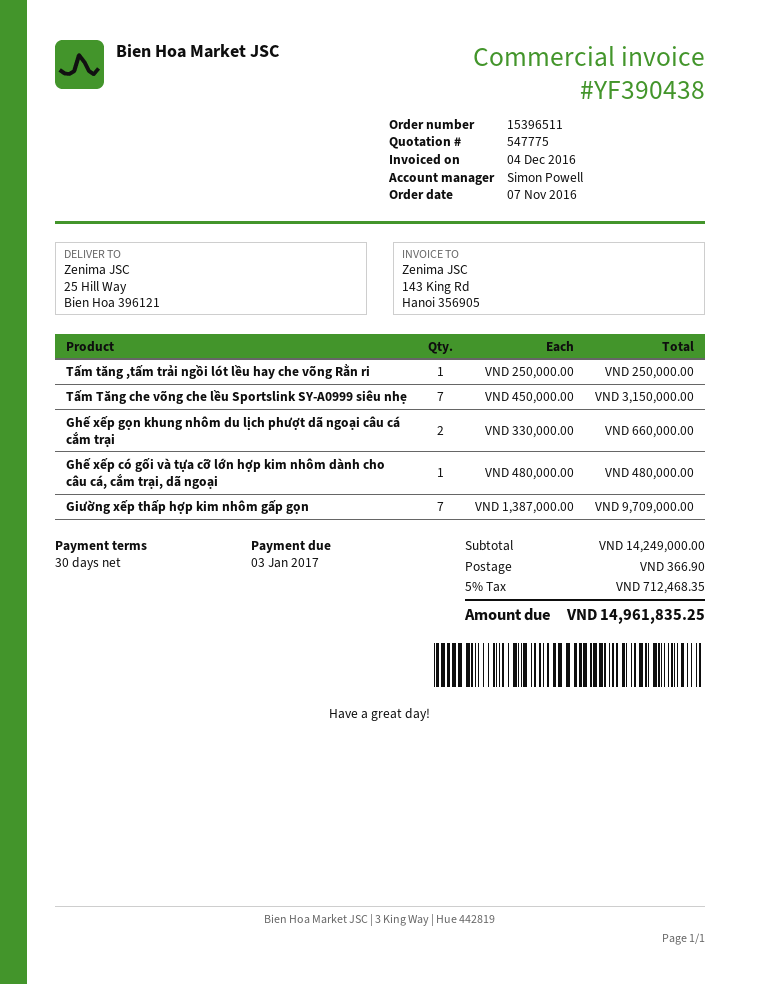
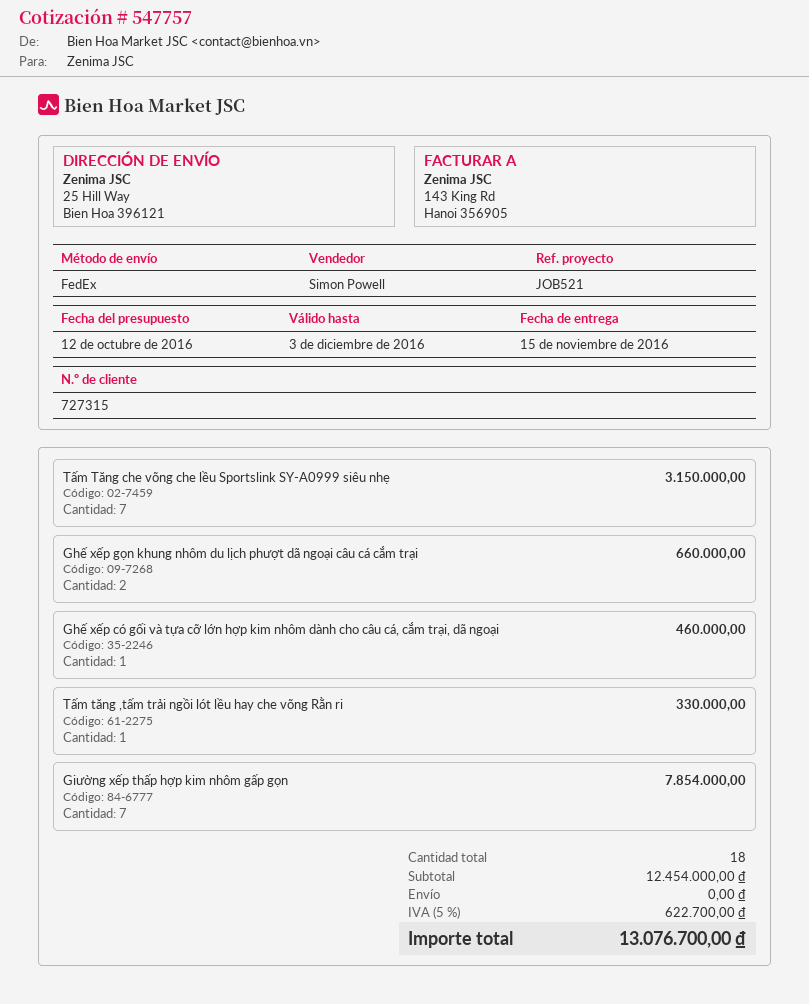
quote number: 547775 -> 547757
Tấm tăng ,tấm trải ngồi lót lều hay che võng Rằn ri: 1 for 250000.00 -> 1 for 330000.00
Ghế xếp có gối và tựa cỡ lớn hợp kim nhôm dành cho câu cá, cắm trại, dã ngoại: 1 for 480000.00 -> 1 for 460000.00
Giường xếp thấp hợp kim nhôm gấp gọn: 7 for 9709000.00 -> 7 for 7854000.00
subtotal: 14249000.00 -> 12454000.00
shipping: 366.90 -> 0.00
tax: 5% = 712468.35 -> 5% = 622700.00
total: 14961835.25 -> 13076700.00

